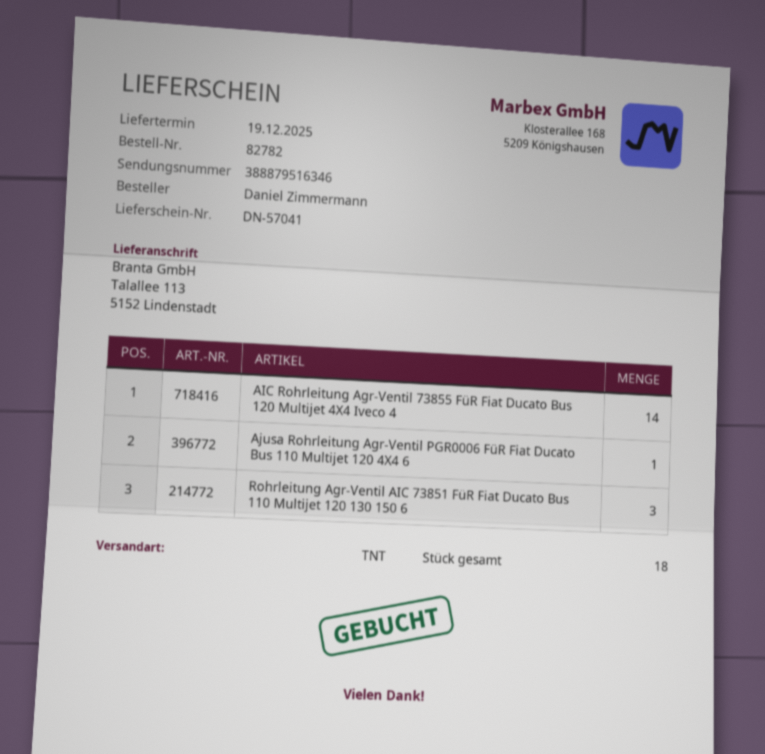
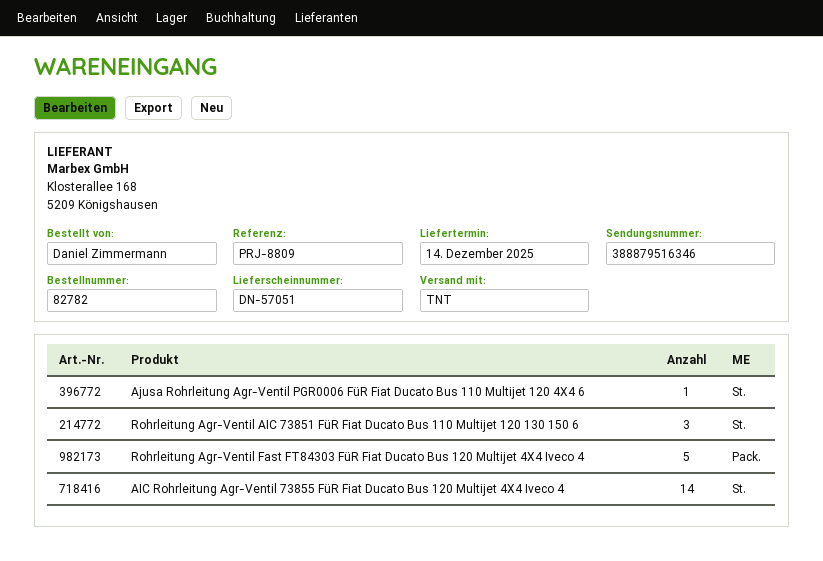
delivery note number: DN-57041 -> DN-57051
delivery date: 2025-12-19 -> 2025-12-14
Rohrleitung Agr-Ventil Fast FT84303 FüR Fiat Ducato Bus 120 Multijet 4X4 Iveco 4: none -> 5

